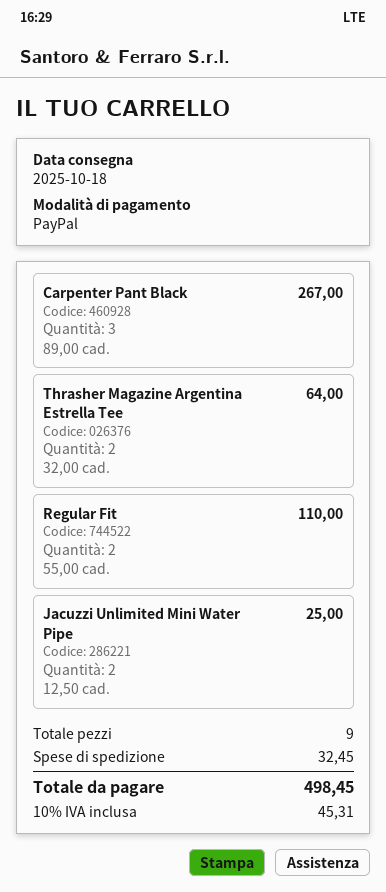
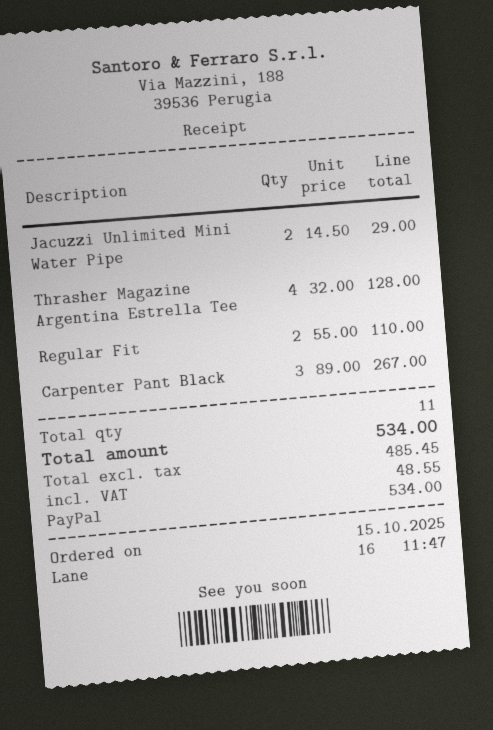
Thrasher Magazine Argentina Estrella Tee: 2 x 32.00 = 64.00 -> 4 x 32.00 = 128.00
Jacuzzi Unlimited Mini Water Pipe: 2 x 12.50 = 25.00 -> 2 x 14.50 = 29.00
total quantity: 9 -> 11
shipping: 32.45 -> none
tax: 45.31 -> 48.55
total: 498.45 -> 534.00

